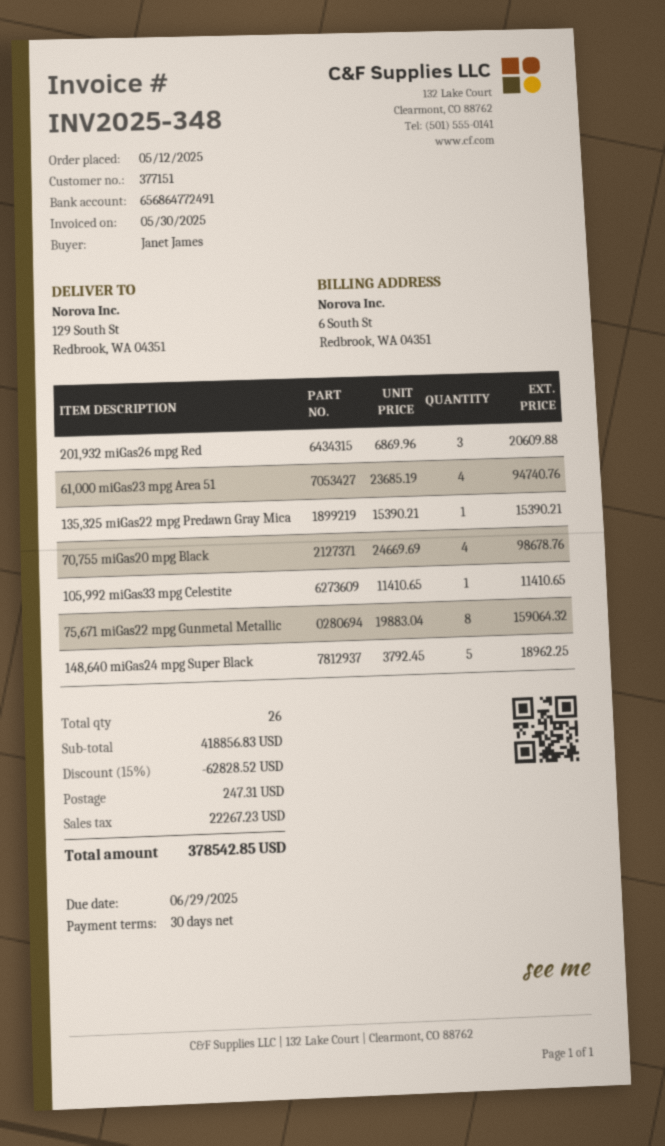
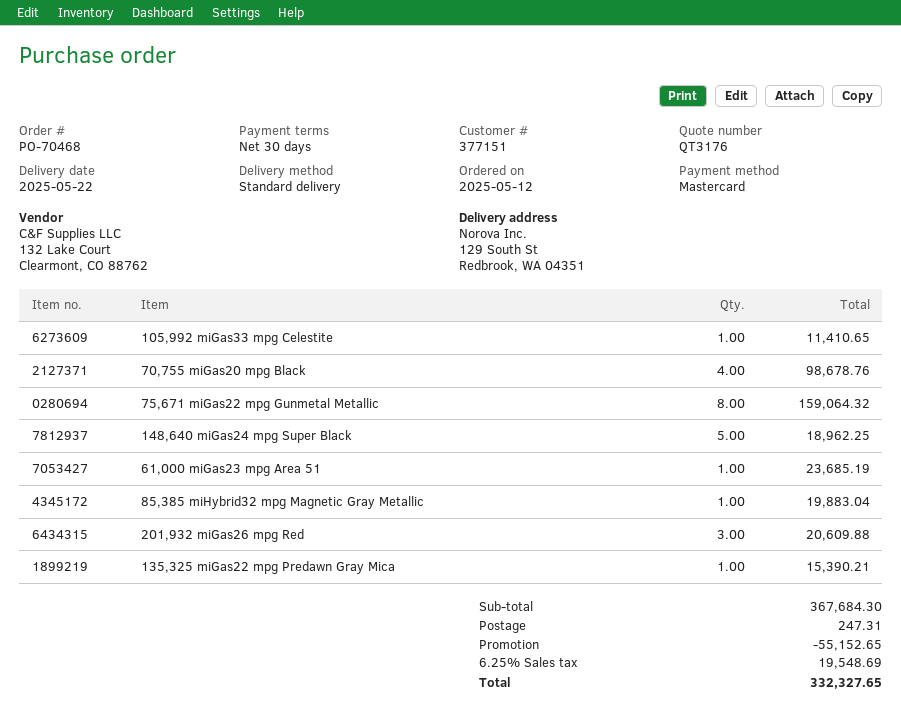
61,000 miGas23 mpg Area 51: 4 for 94740.76 -> 1 for 23685.19
85,385 miHybrid32 mpg Magnetic Gray Metallic: none -> 1 for 19883.04
subtotal: 418856.83 -> 367684.30
discount: 62828.52 -> 55152.65
tax: 22267.23 -> 19548.69
total: 378542.85 -> 332327.65

